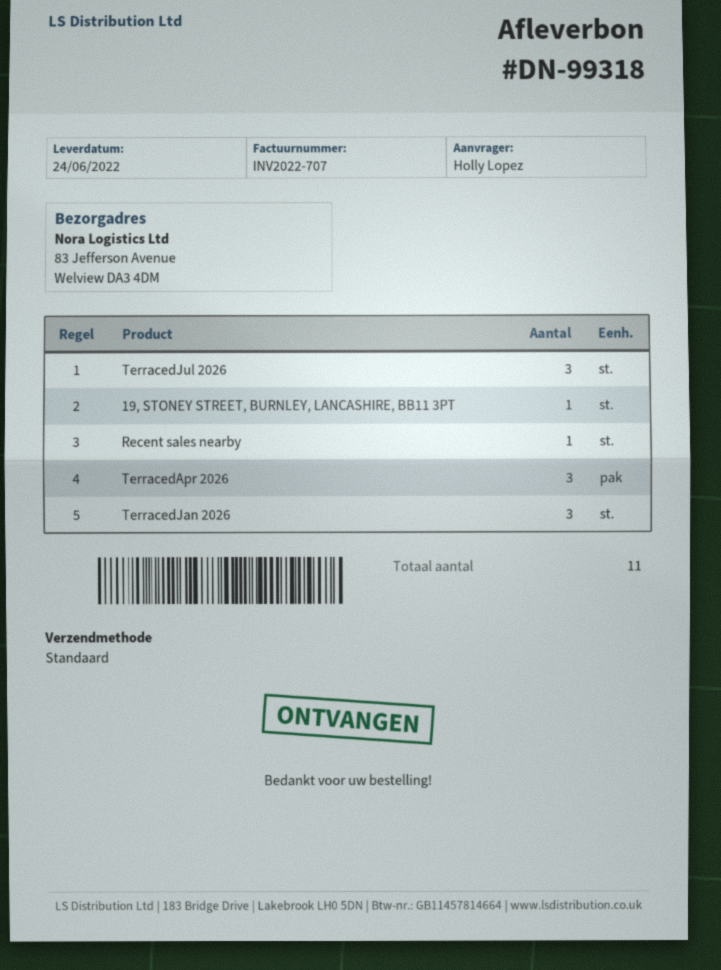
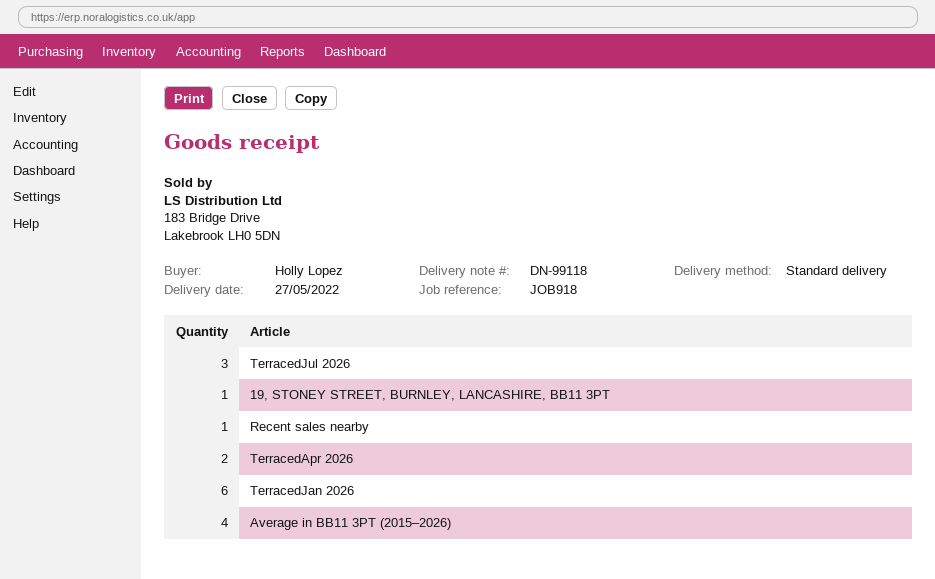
delivery note number: DN-99318 -> DN-99118
delivery date: 2022-06-24 -> 2022-05-27
TerracedApr 2026: 3 -> 2
TerracedJan 2026: 3 -> 6
Average in BB11 3PT (2015–2026): none -> 4

